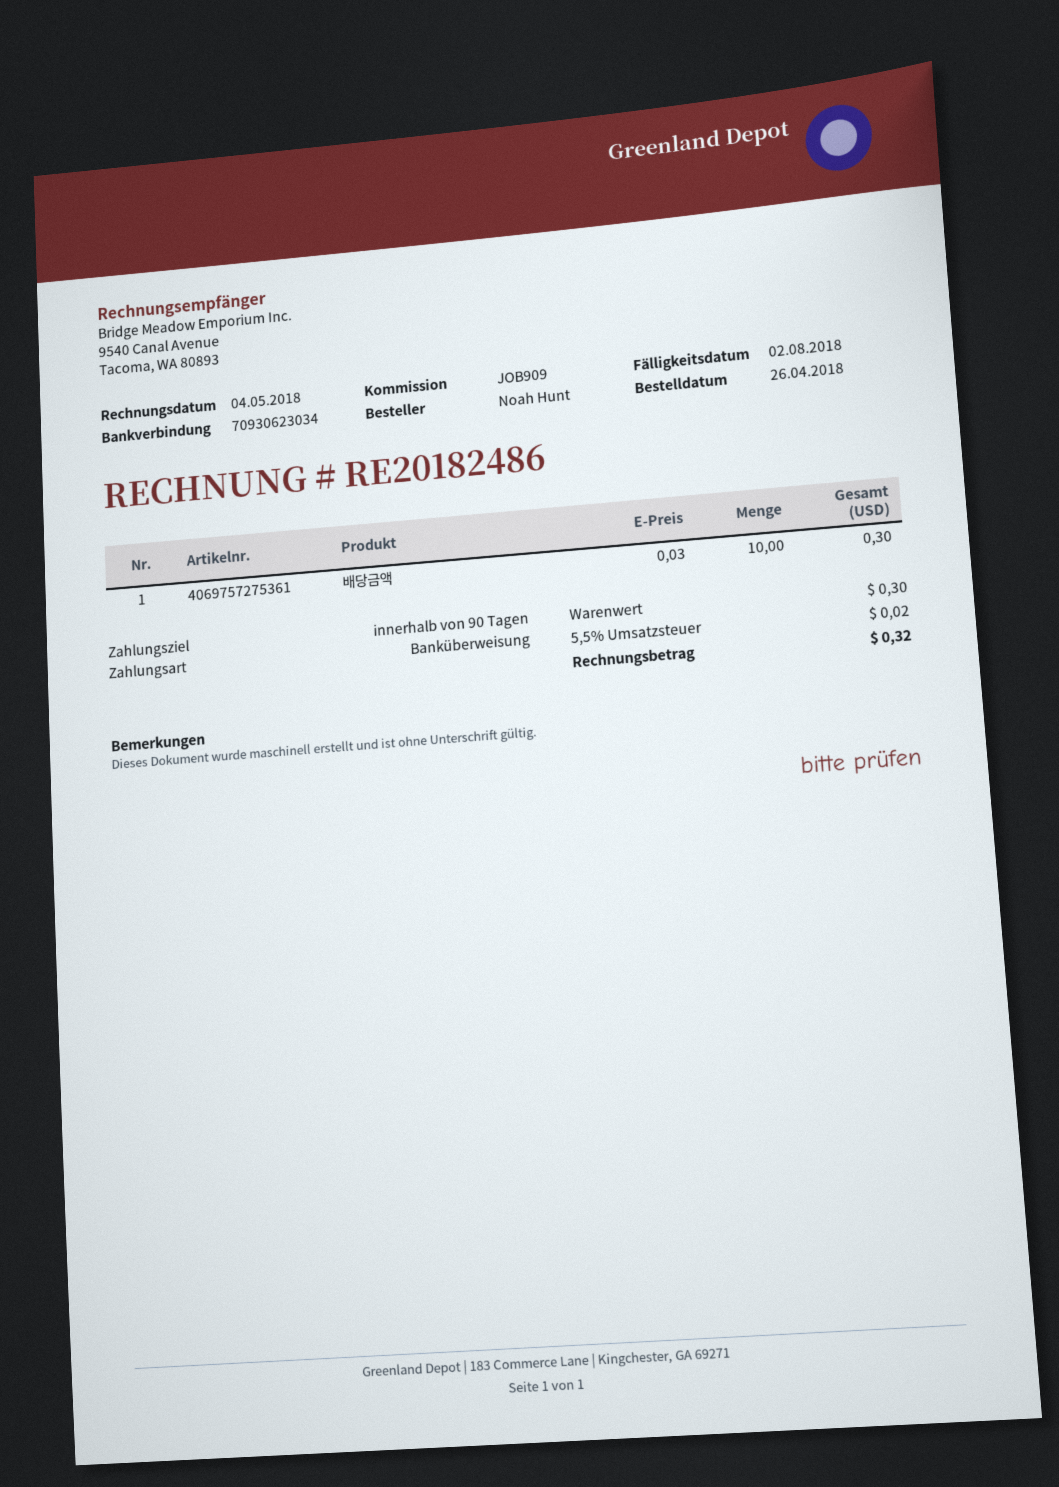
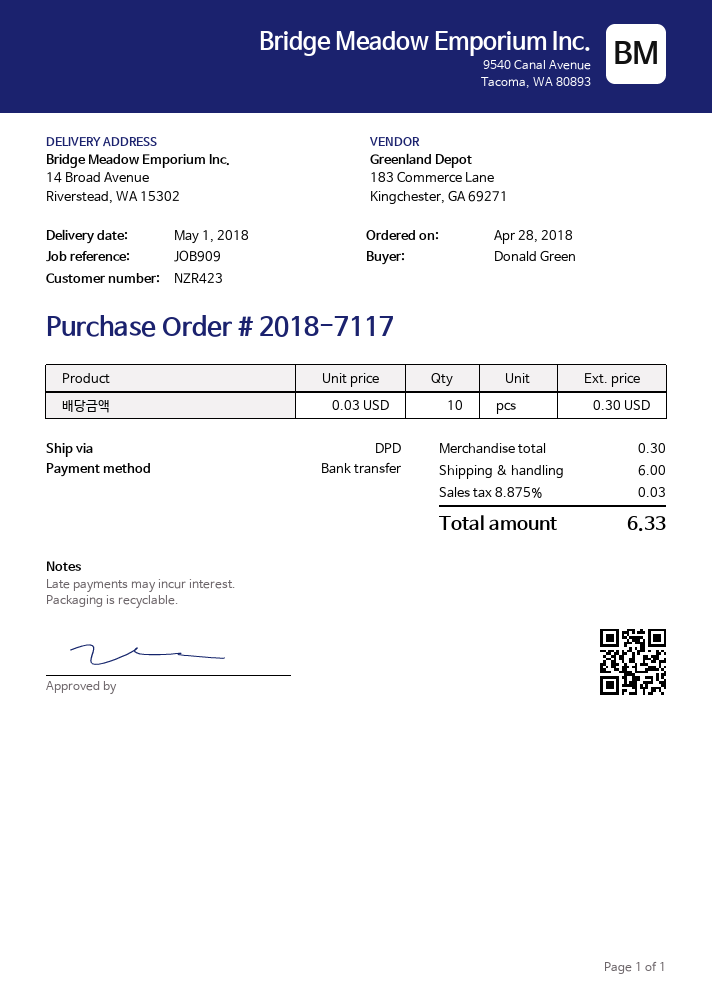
order date: 2018-04-26 -> 2018-04-28
ordered by: Noah Hunt -> Donald Green
shipping: none -> 6.00
tax: 5.5% = 0.02 -> 8.875% = 0.03
total: 0.32 -> 6.33

